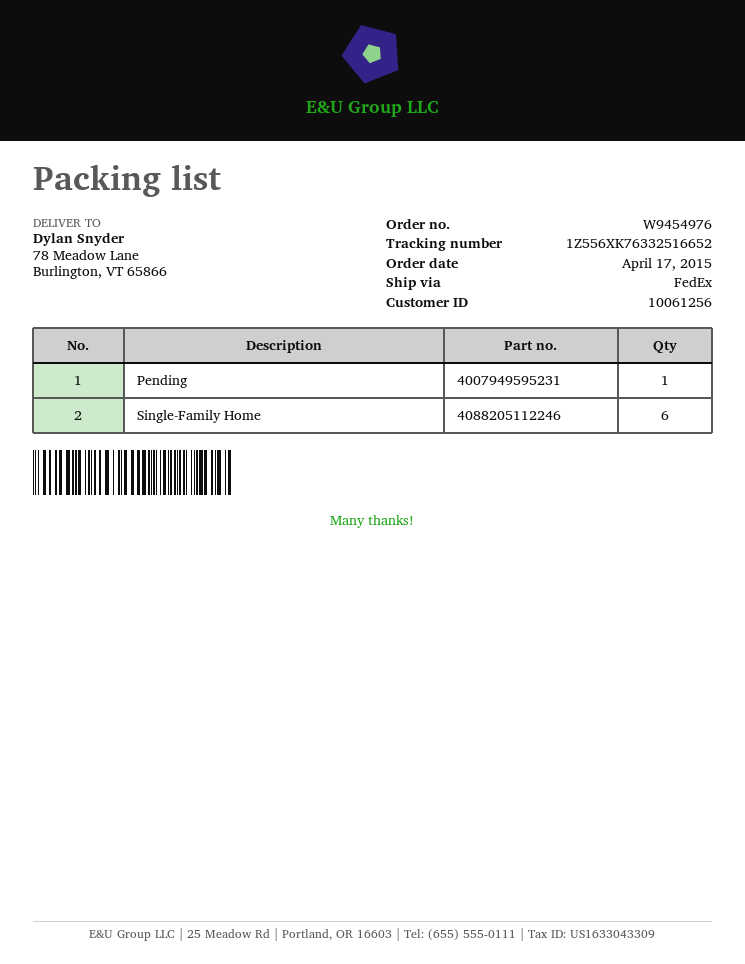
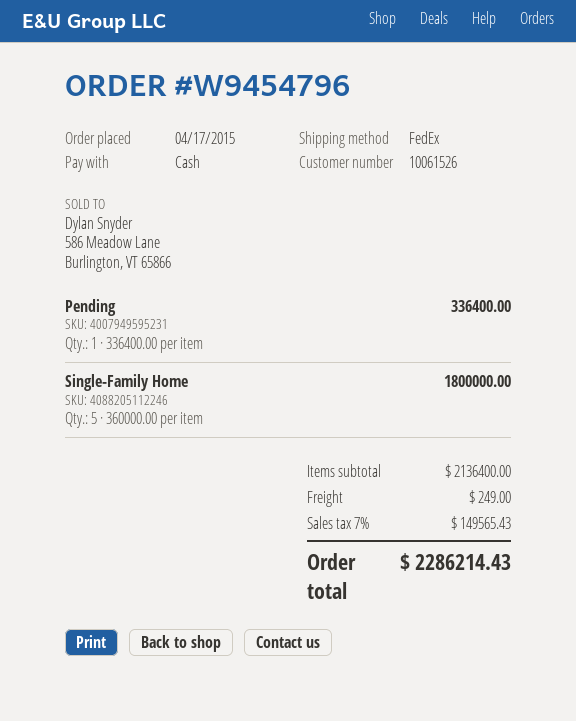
order number: W9454976 -> W9454796
customer number: 10061256 -> 10061526
Single-Family Home: 6 -> 5

